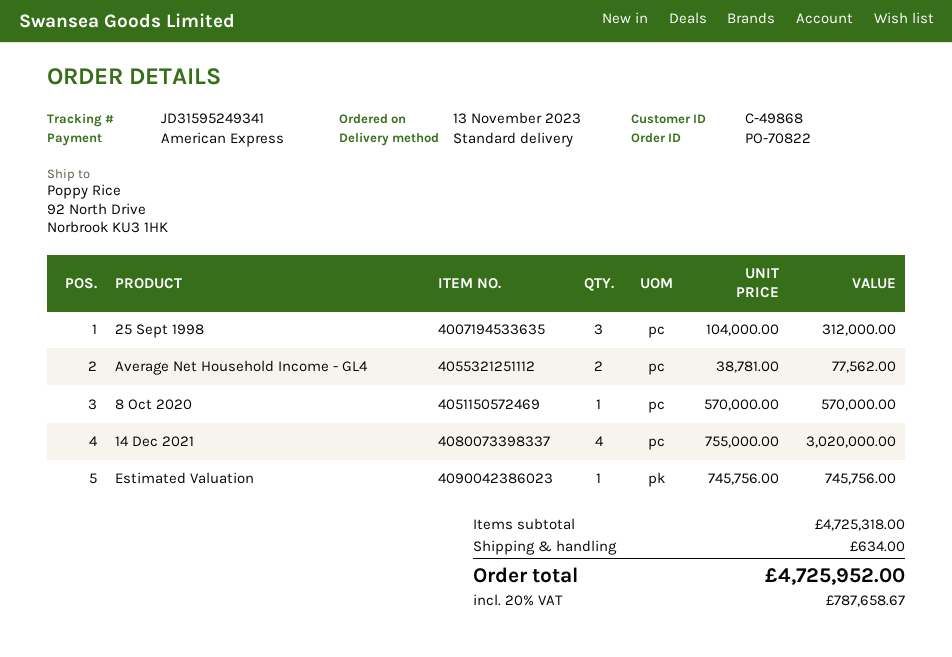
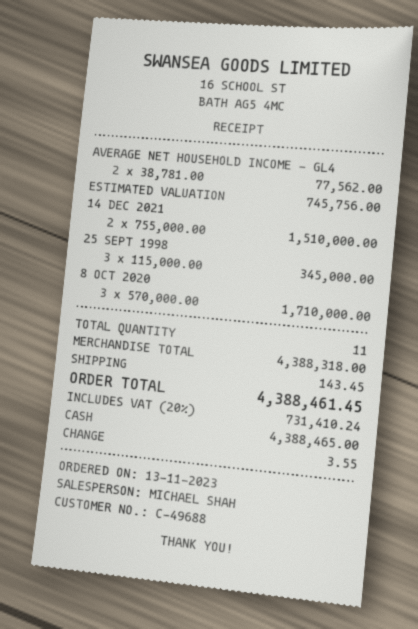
customer number: C-49868 -> C-49688
payment method: American Express -> cash
25 Sept 1998: 3 x 104000.00 = 312000.00 -> 3 x 115000.00 = 345000.00
8 Oct 2020: 1 x 570000.00 = 570000.00 -> 3 x 570000.00 = 1710000.00
14 Dec 2021: 4 x 755000.00 = 3020000.00 -> 2 x 755000.00 = 1510000.00
subtotal: 4725318.00 -> 4388318.00
shipping: 634.00 -> 143.45
tax: 20% = 787658.67 -> 20% = 731410.24
total: 4725952.00 -> 4388461.45

